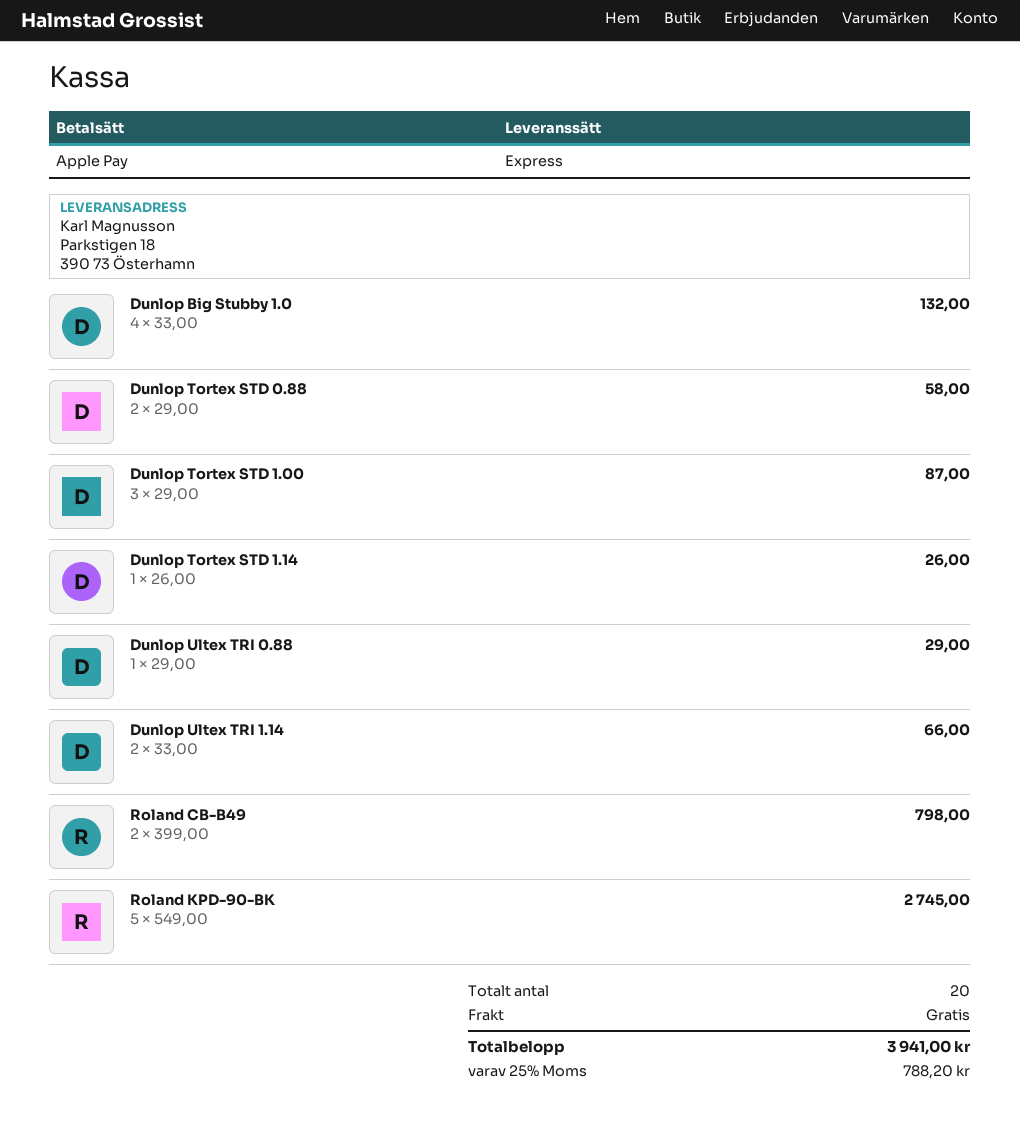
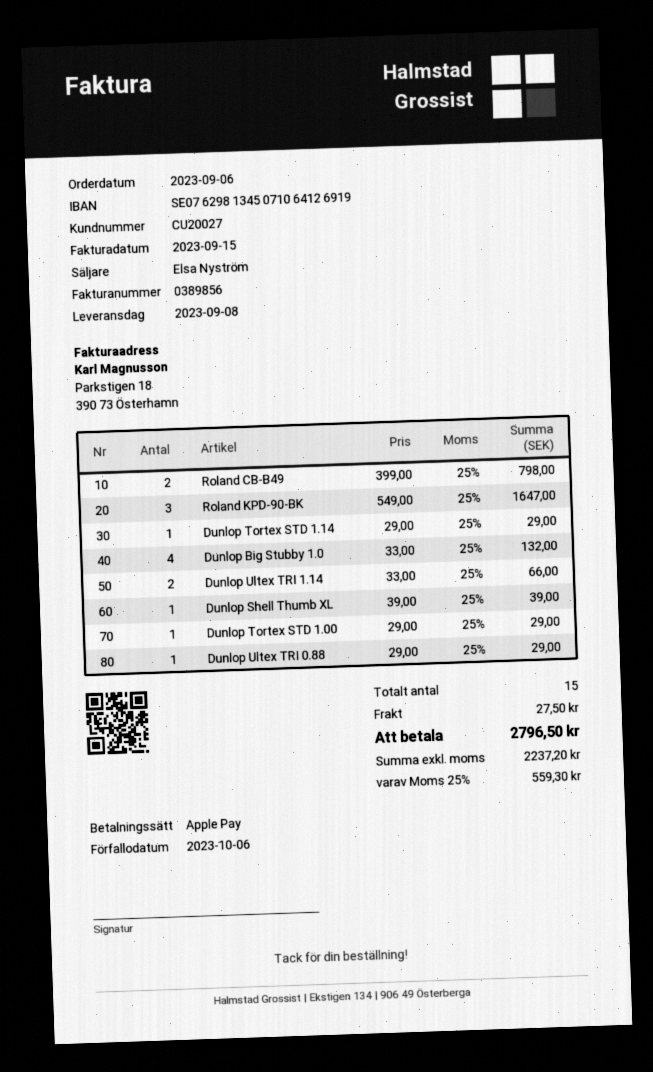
Dunlop Tortex STD 0.88: 2 x 29.00 = 58.00 -> none
Dunlop Tortex STD 1.00: 3 x 29.00 = 87.00 -> 1 x 29.00 = 29.00
Dunlop Tortex STD 1.14: 1 x 26.00 = 26.00 -> 1 x 29.00 = 29.00
Roland KPD-90-BK: 5 x 549.00 = 2745.00 -> 3 x 549.00 = 1647.00
Dunlop Shell Thumb XL: none -> 1 x 39.00 = 39.00
total quantity: 20 -> 15
shipping: 0.00 -> 27.50
tax: 25% = 788.20 -> 25% = 559.30
total: 3941.00 -> 2796.50

